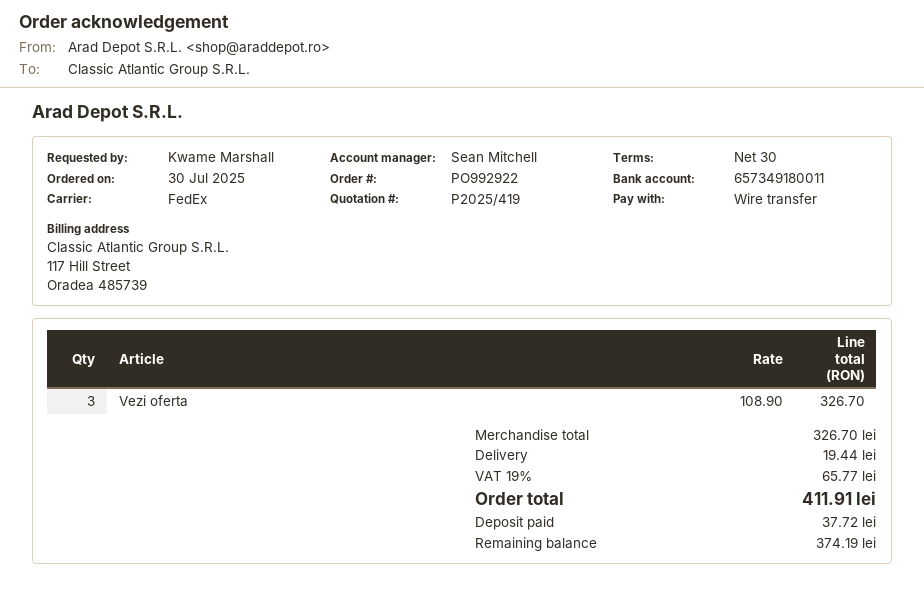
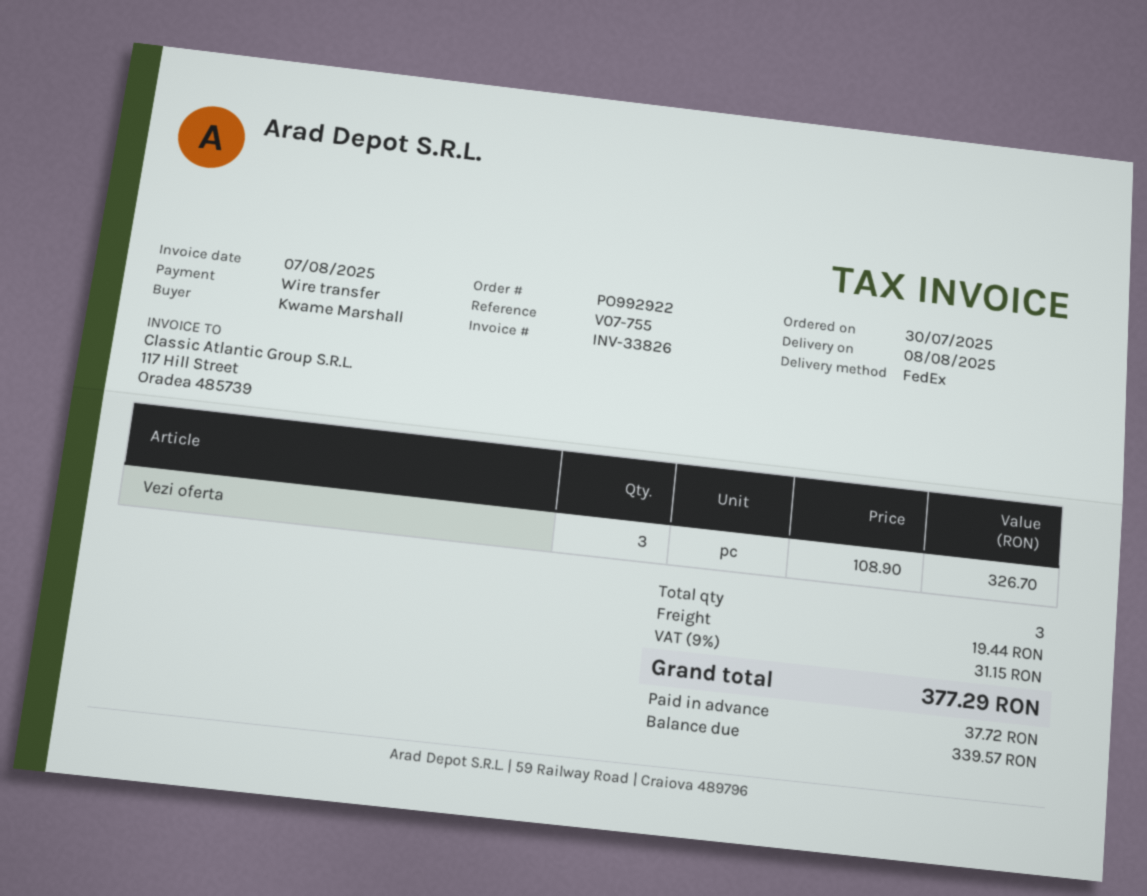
tax: 19% = 65.77 -> 9% = 31.15
total: 411.91 -> 377.29
balance: 374.19 -> 339.57

